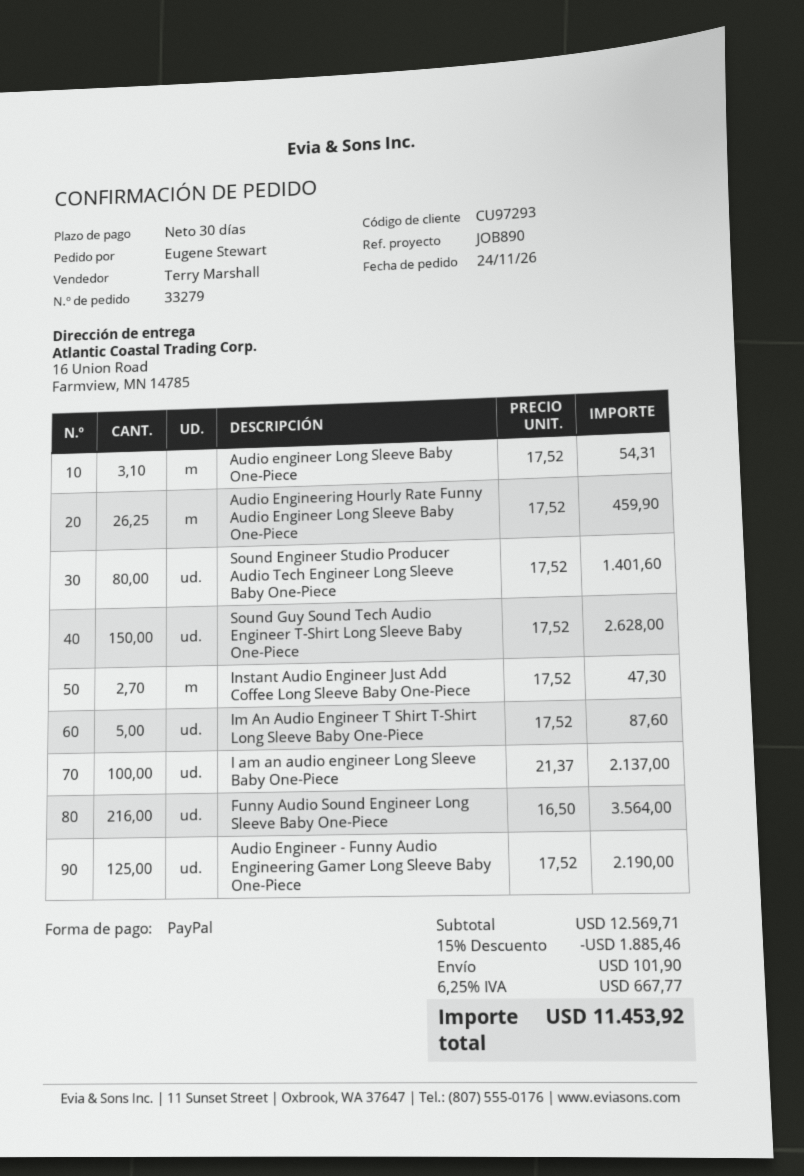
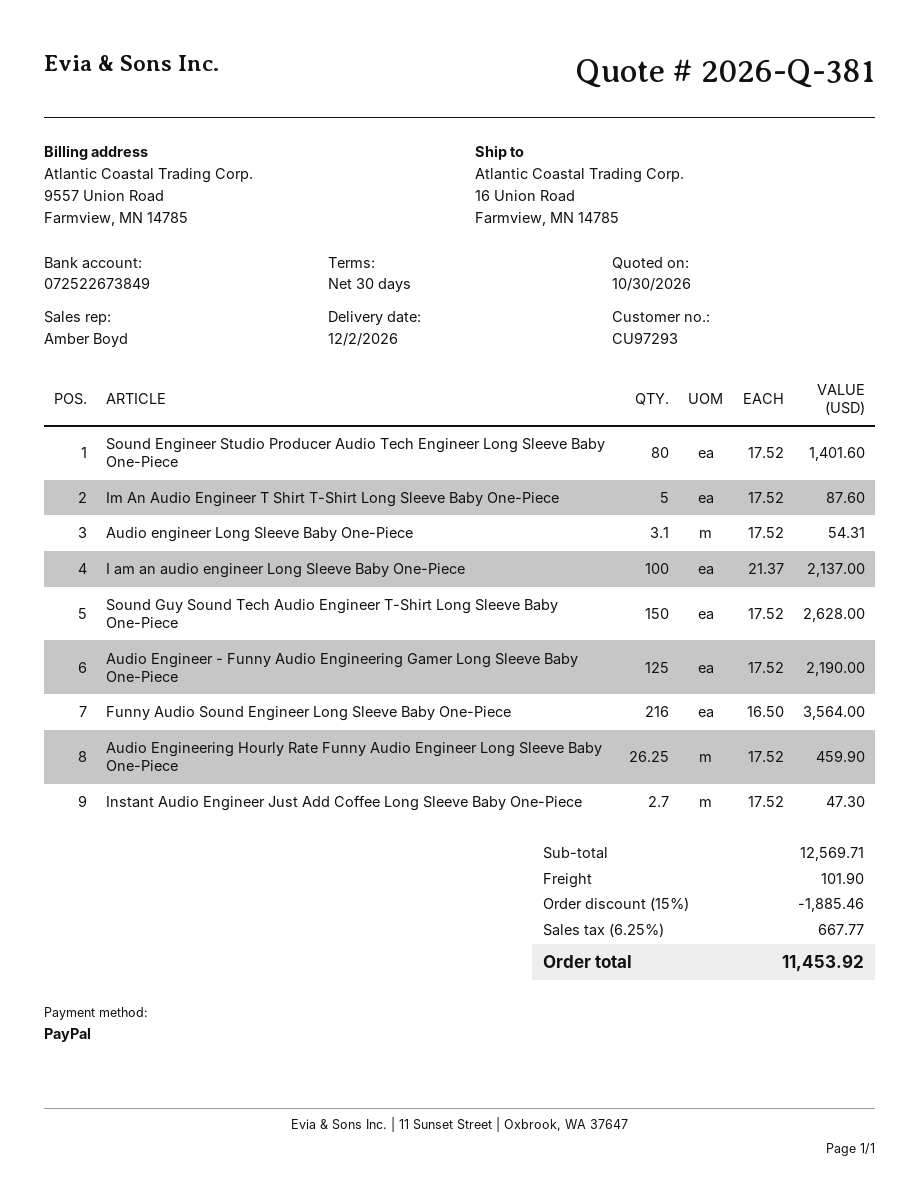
sales rep: Terry Marshall -> Amber Boyd

